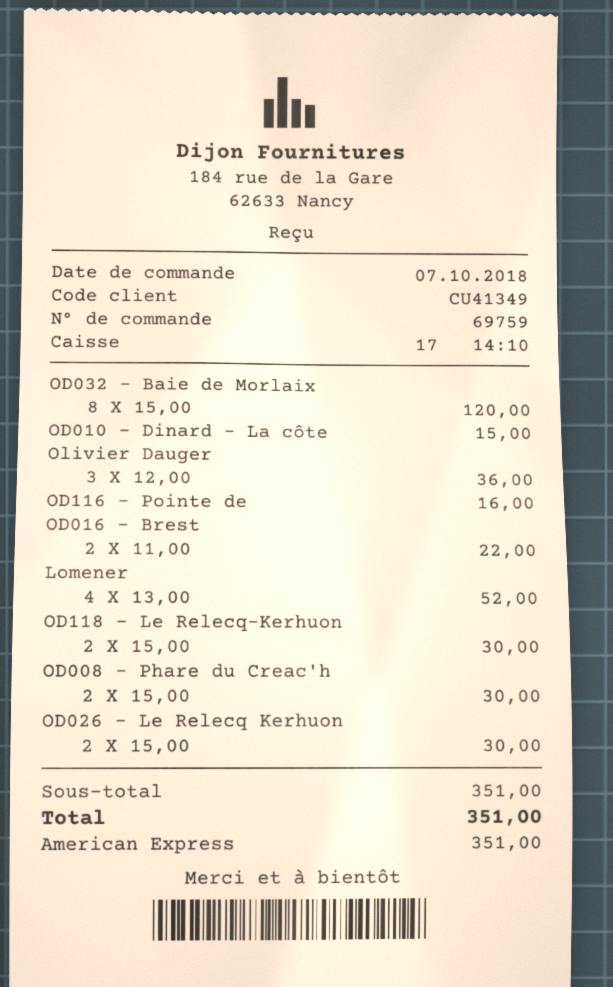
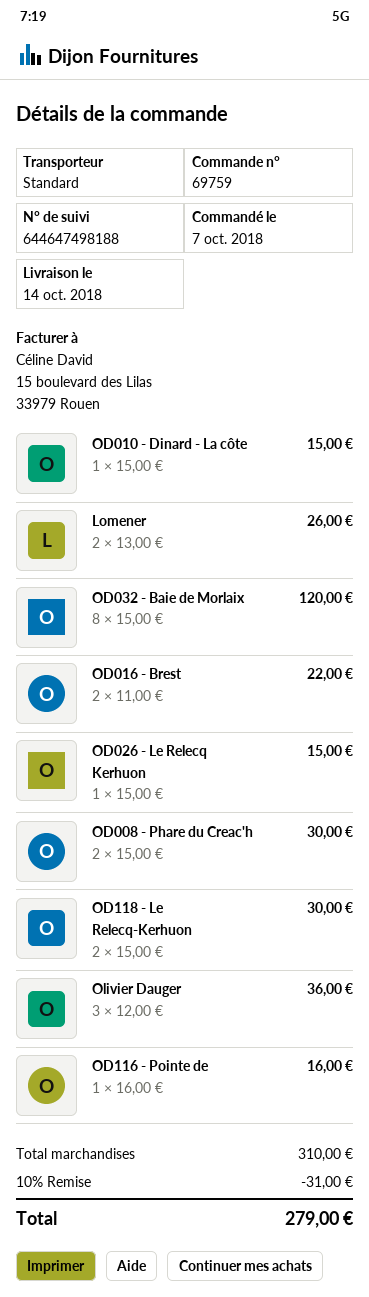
Lomener: 4 x 13.00 = 52.00 -> 2 x 13.00 = 26.00
OD026 - Le Relecq Kerhuon: 2 x 15.00 = 30.00 -> 1 x 15.00 = 15.00
subtotal: 351.00 -> 310.00
discount: none -> 10% = 31.00
total: 351.00 -> 279.00

